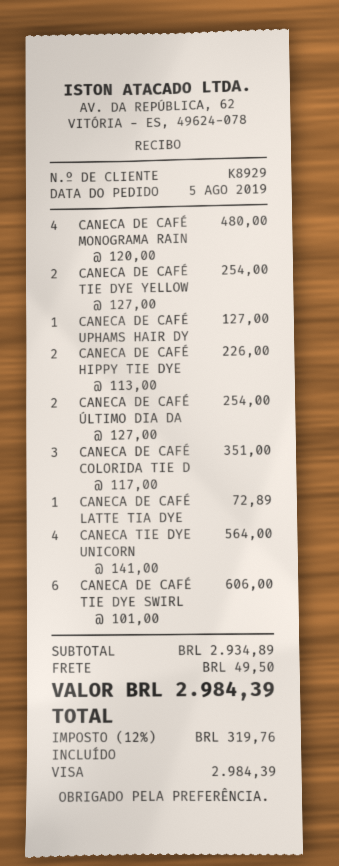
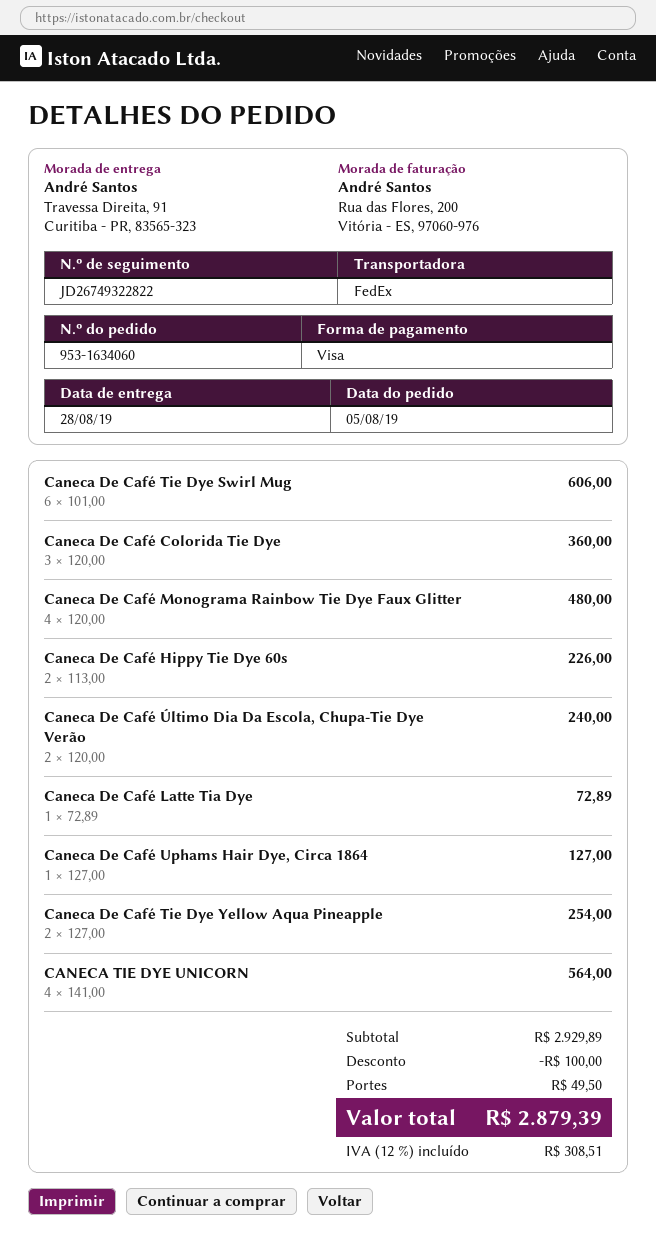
CANECA DE CAFÉ ÚLTIMO DIA DA: 2 x 127.00 = 254.00 -> 2 x 120.00 = 240.00
CANECA DE CAFÉ COLORIDA TIE D: 3 x 117.00 = 351.00 -> 3 x 120.00 = 360.00
subtotal: 2934.89 -> 2929.89
discount: none -> 100.00
tax: 12% = 319.76 -> 12% = 308.51
total: 2984.39 -> 2879.39

